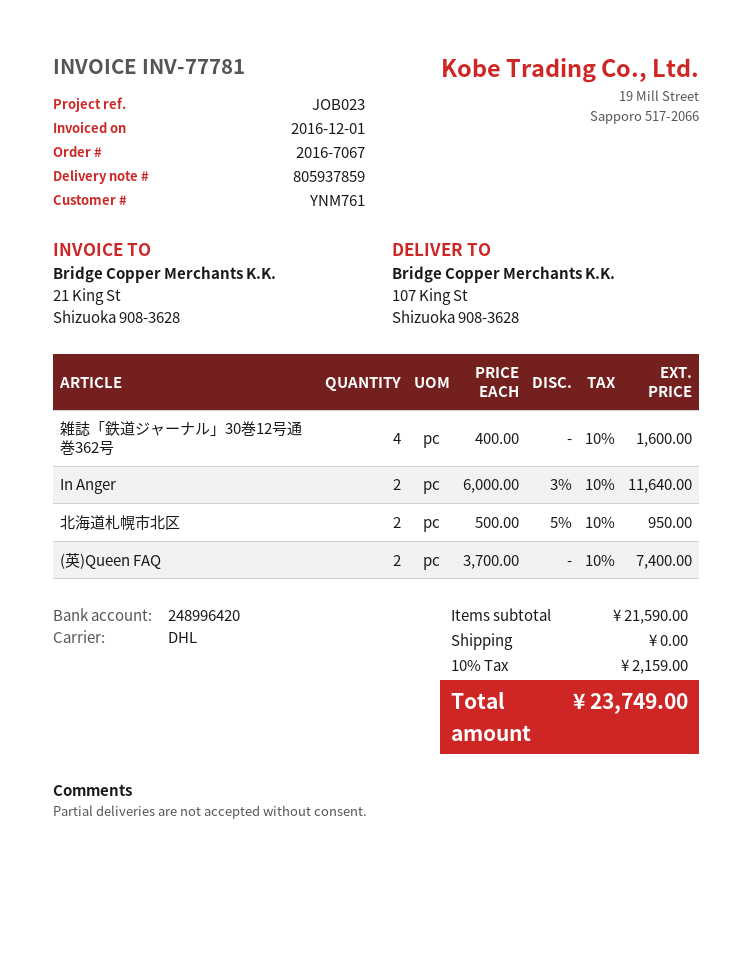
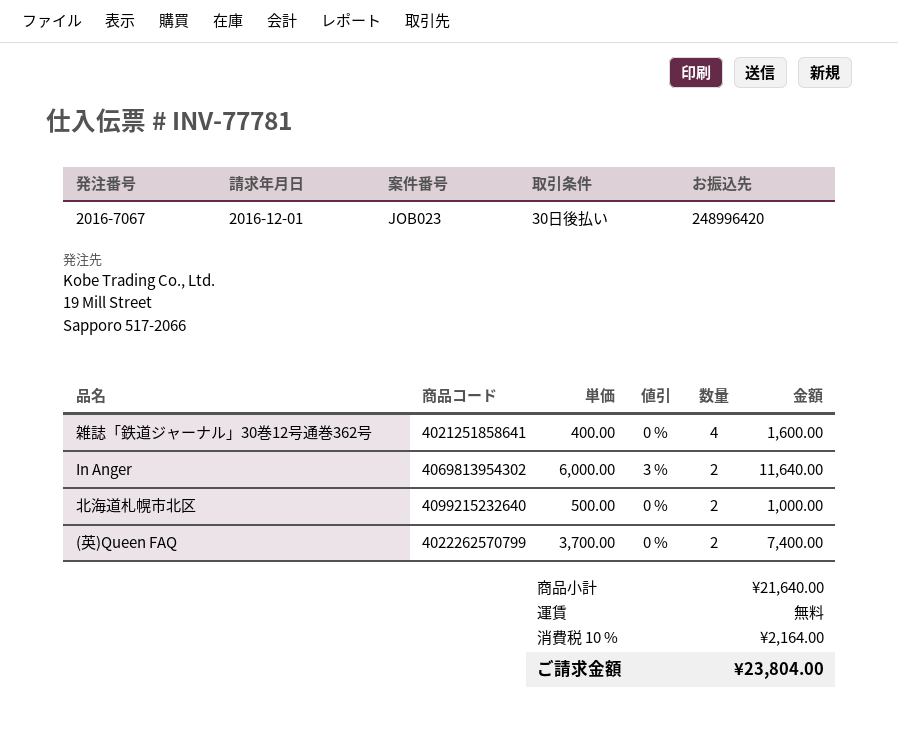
北海道札幌市北区: 2 x 500.00 - 5% = 950.00 -> 2 x 500.00 = 1000.00
subtotal: 21590.00 -> 21640.00
tax: 10% = 2159.00 -> 10% = 2164.00
total: 23749.00 -> 23804.00

